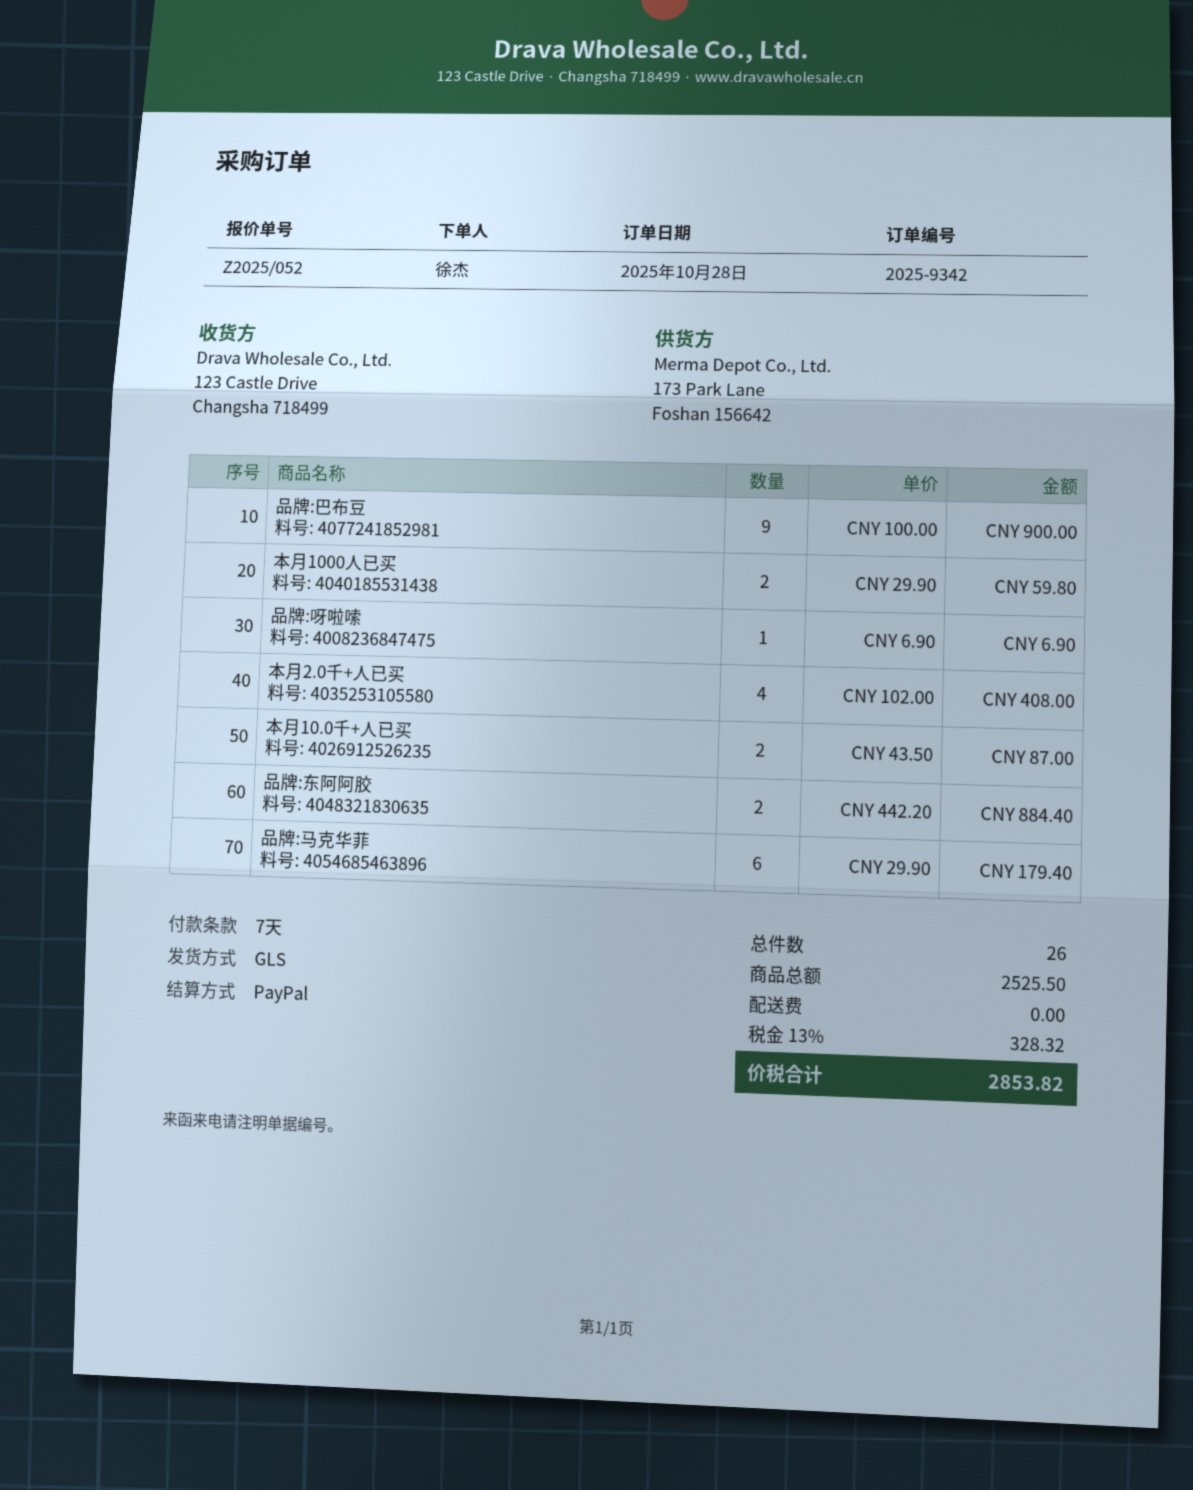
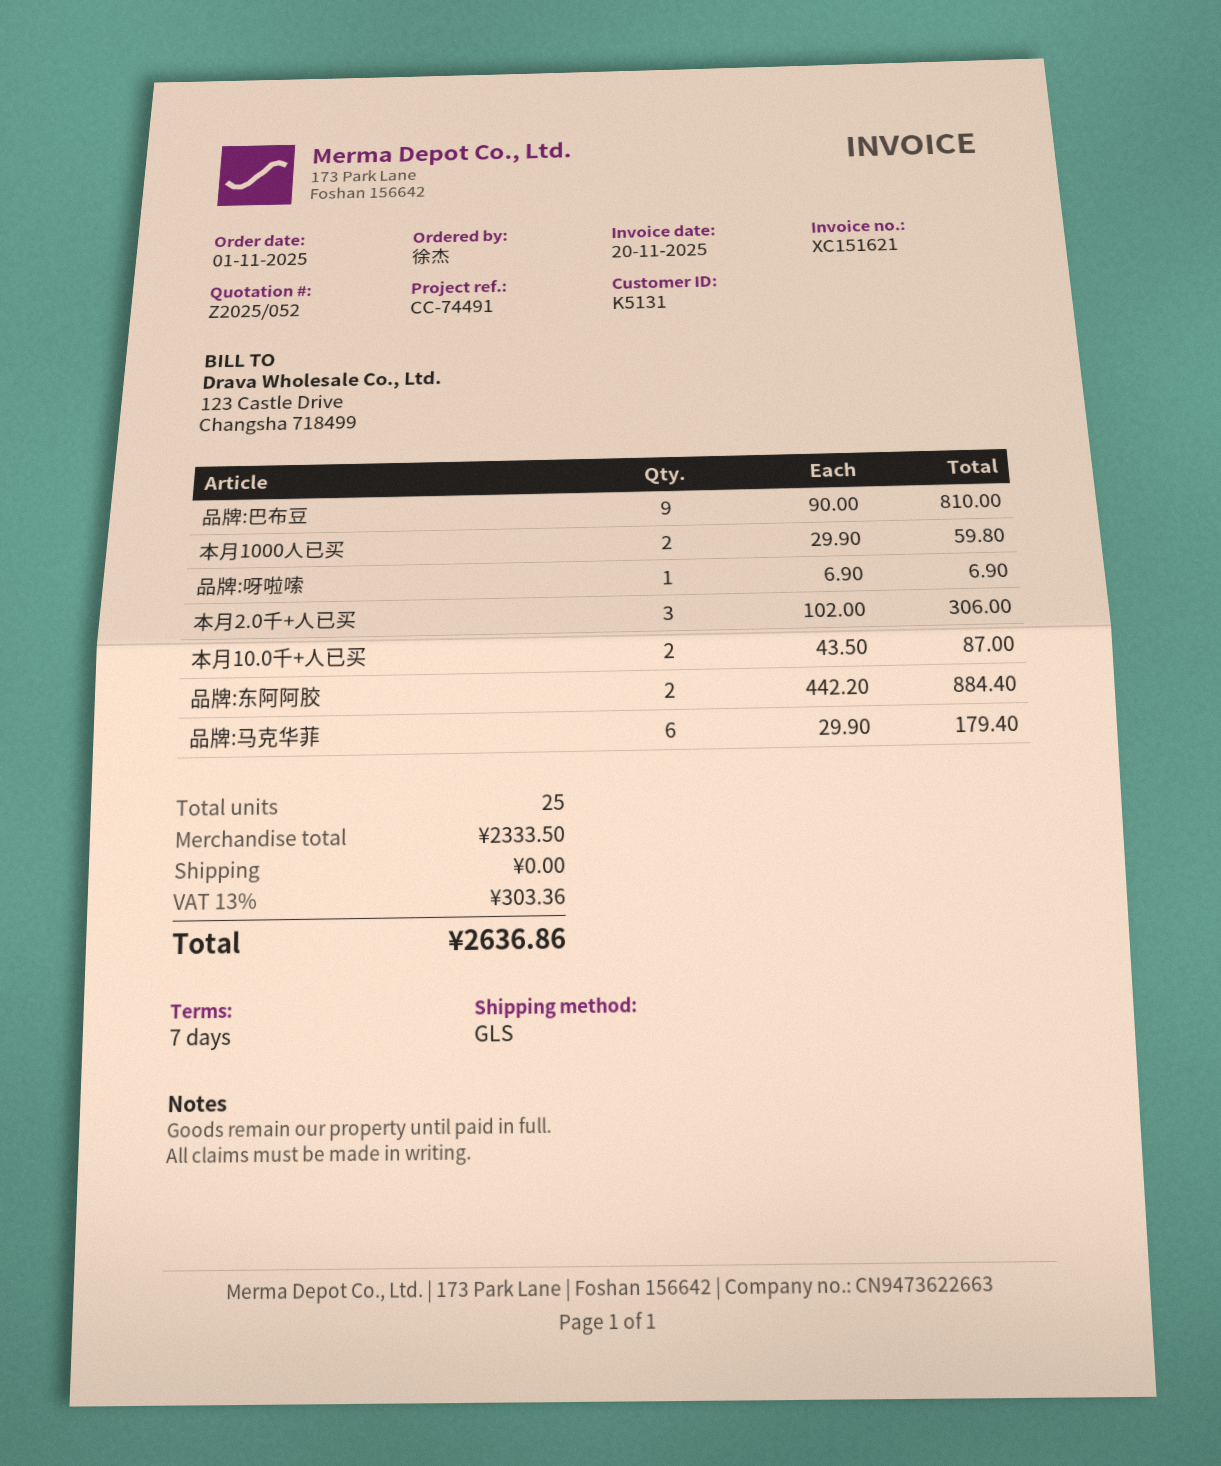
order date: 2025-10-28 -> 2025-11-01
品牌:巴布豆: 9 x 100.00 = 900.00 -> 9 x 90.00 = 810.00
本月2.0千+人已买: 4 x 102.00 = 408.00 -> 3 x 102.00 = 306.00
total quantity: 26 -> 25
subtotal: 2525.50 -> 2333.50
tax: 13% = 328.32 -> 13% = 303.36
total: 2853.82 -> 2636.86

